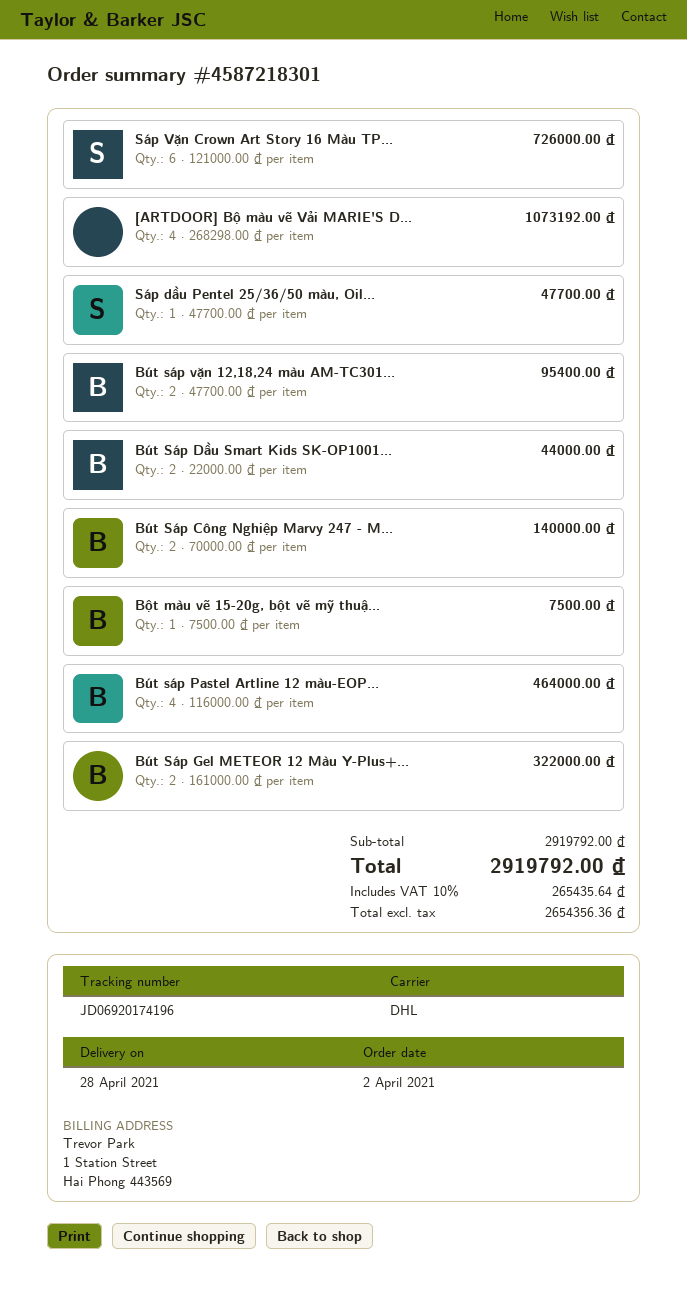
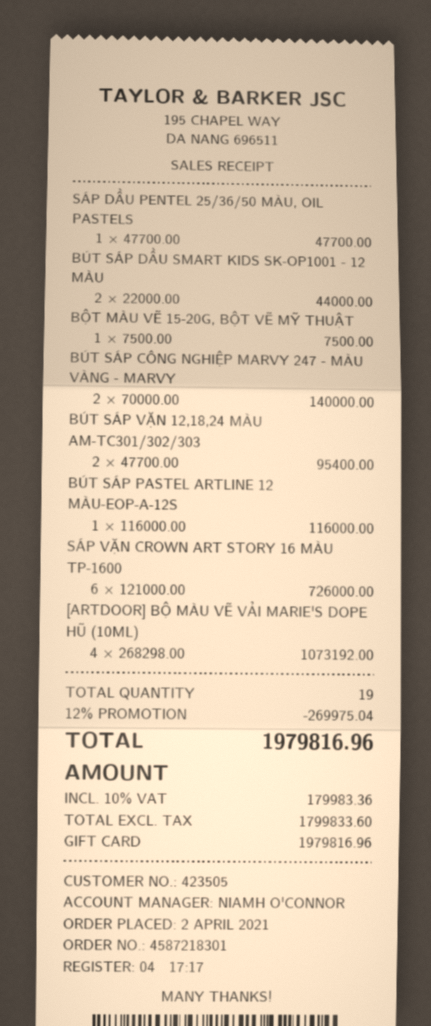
Bút sáp Pastel Artline 12 màu-EOP...: 4 x 116000.00 = 464000.00 -> 1 x 116000.00 = 116000.00
Bút Sáp Gel METEOR 12 Màu Y-Plus+...: 2 x 161000.00 = 322000.00 -> none
discount: none -> 12% = 269975.04
net: 2654356.36 -> 1799833.60
tax: 10% = 265435.64 -> 10% = 179983.36
total: 2919792.00 -> 1979816.96

